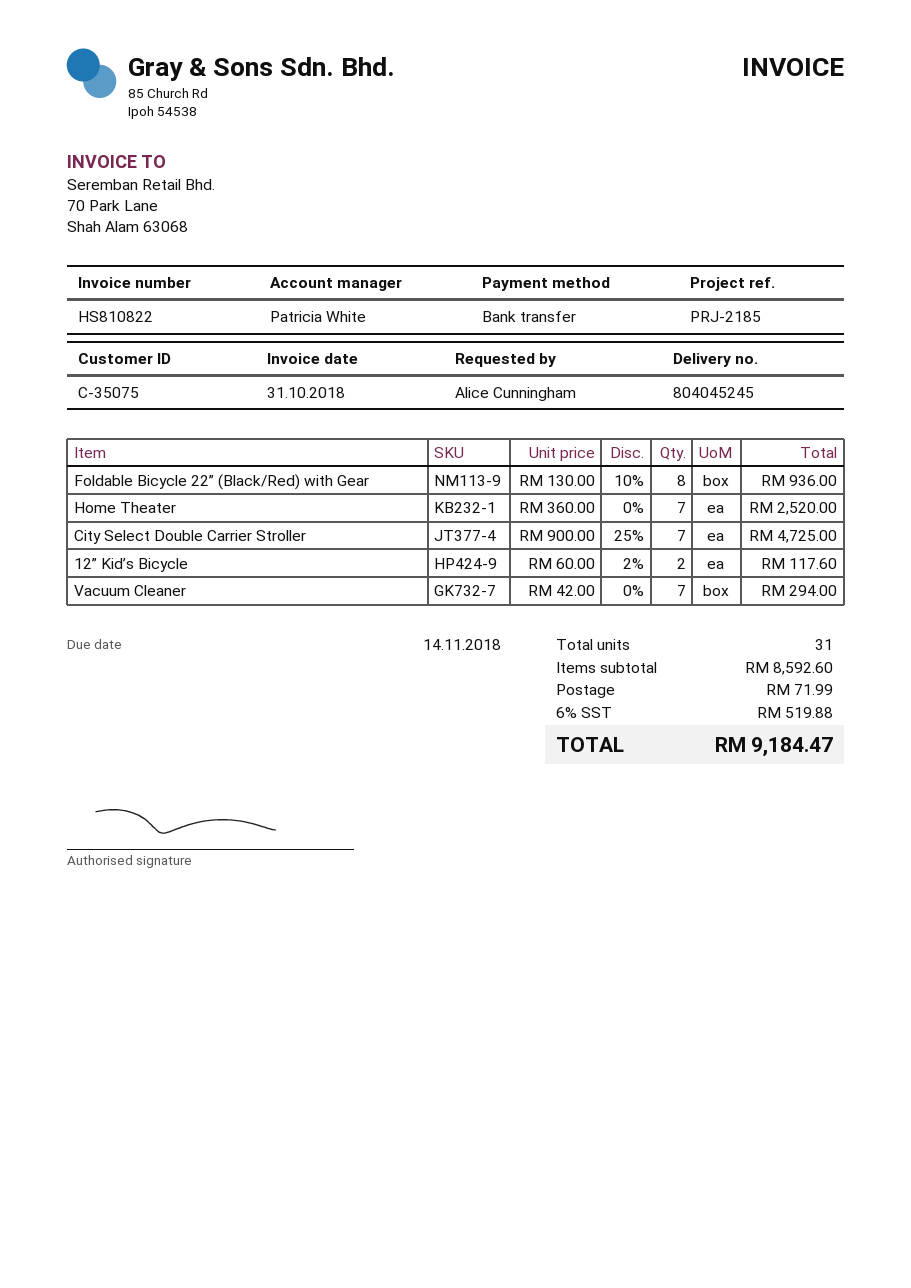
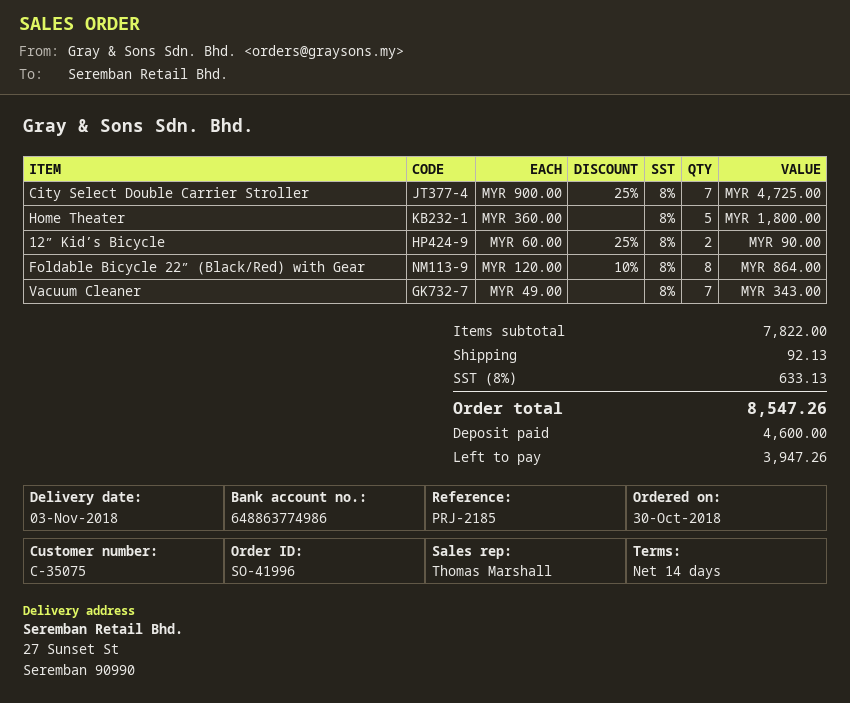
sales rep: Patricia White -> Thomas Marshall
Foldable Bicycle 22” (Black/Red) with Gear: 8 x 130.00 - 10% = 936.00 -> 8 x 120.00 - 10% = 864.00
Home Theater: 7 x 360.00 = 2520.00 -> 5 x 360.00 = 1800.00
12” Kid’s Bicycle: 2 x 60.00 - 2% = 117.60 -> 2 x 60.00 - 25% = 90.00
Vacuum Cleaner: 7 x 42.00 = 294.00 -> 7 x 49.00 = 343.00
subtotal: 8592.60 -> 7822.00
shipping: 71.99 -> 92.13
tax: 6% = 519.88 -> 8% = 633.13
total: 9184.47 -> 8547.26

